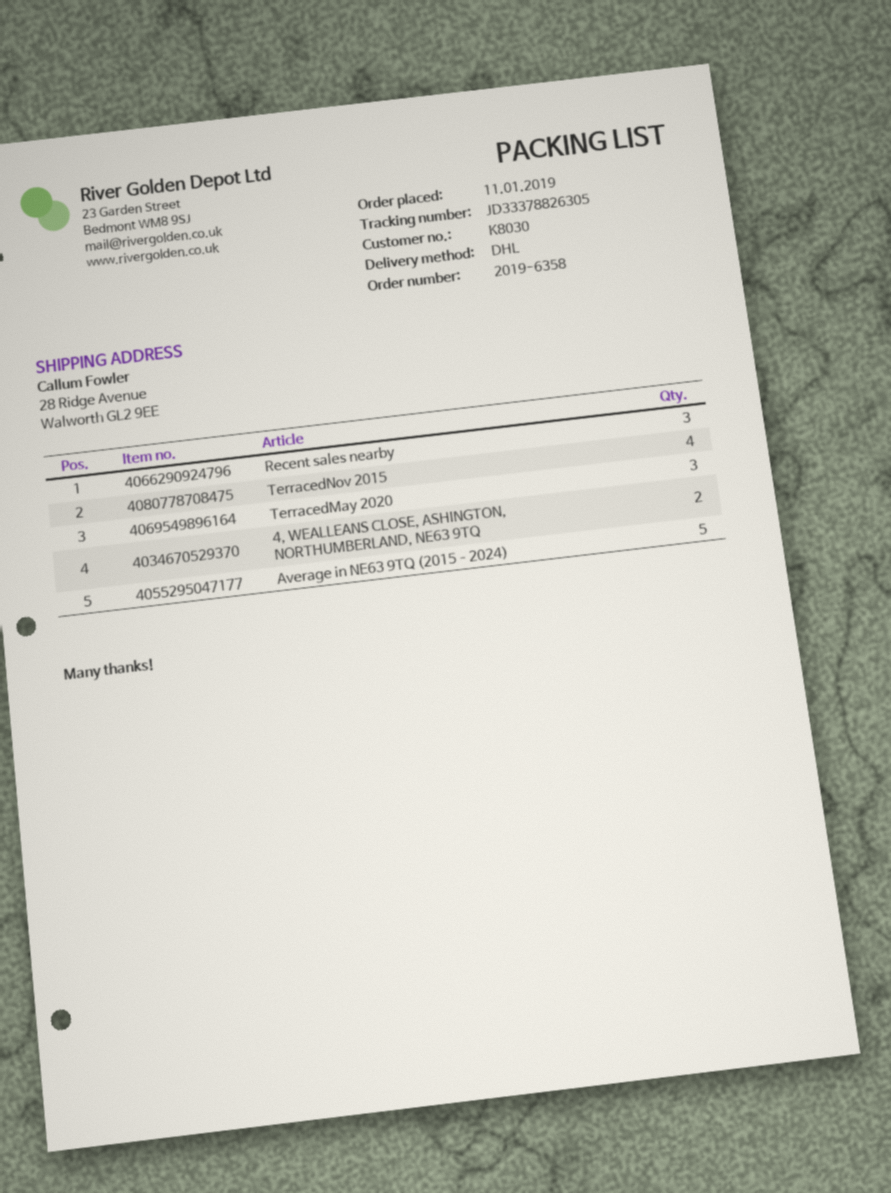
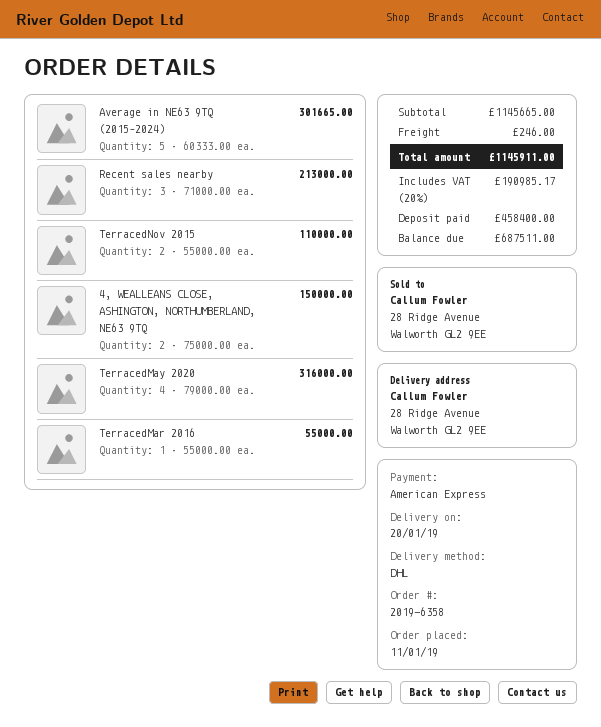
TerracedNov 2015: 4 -> 2
TerracedMay 2020: 3 -> 4
TerracedMar 2016: none -> 1

